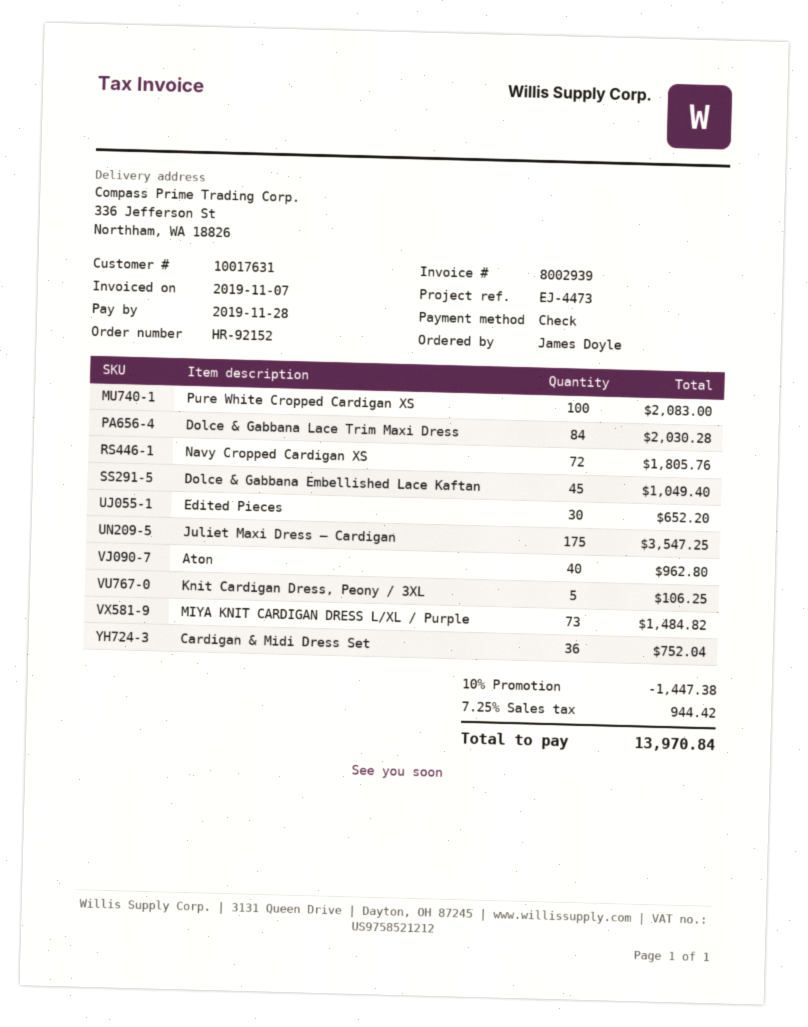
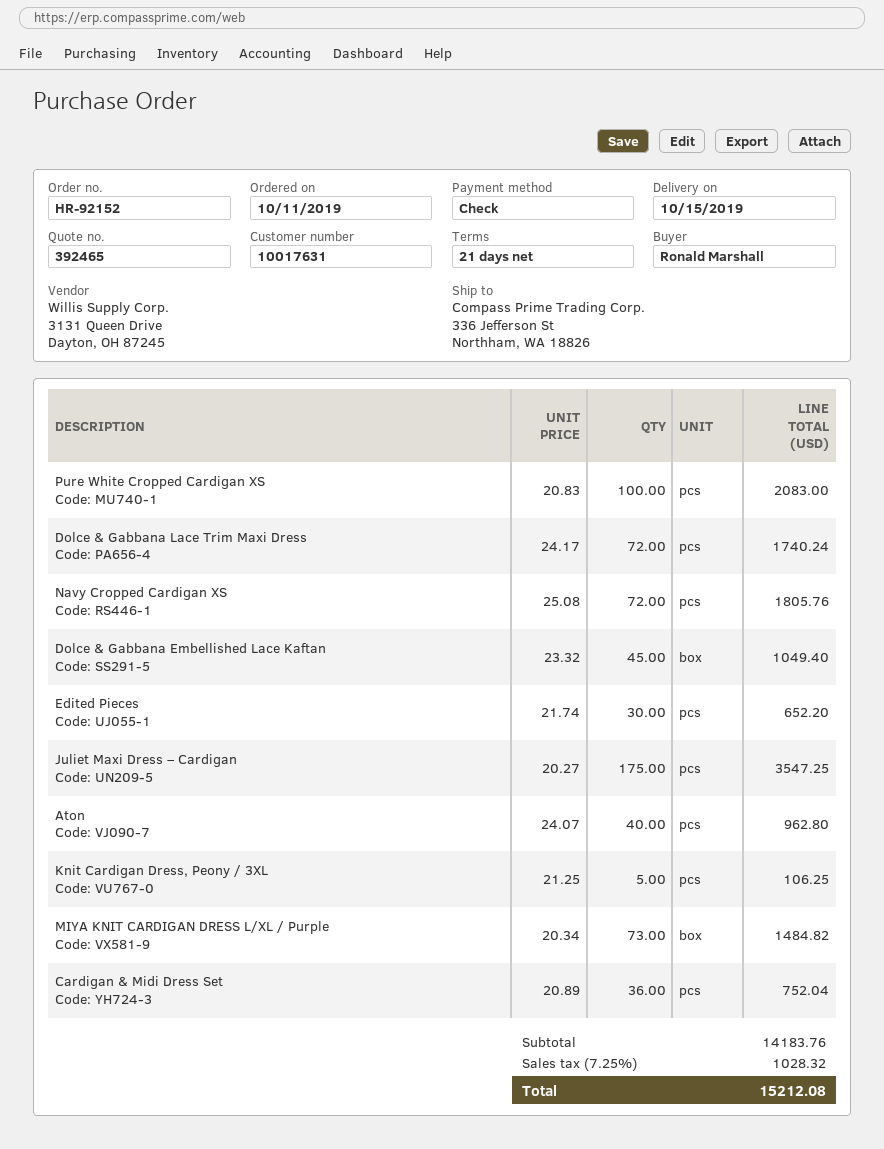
ordered by: James Doyle -> Ronald Marshall
Dolce & Gabbana Lace Trim Maxi Dress: 84 for 2030.28 -> 72 for 1740.24
discount: 10% = 1447.38 -> none
tax: 7.25% = 944.42 -> 7.25% = 1028.32
total: 13970.84 -> 15212.08

